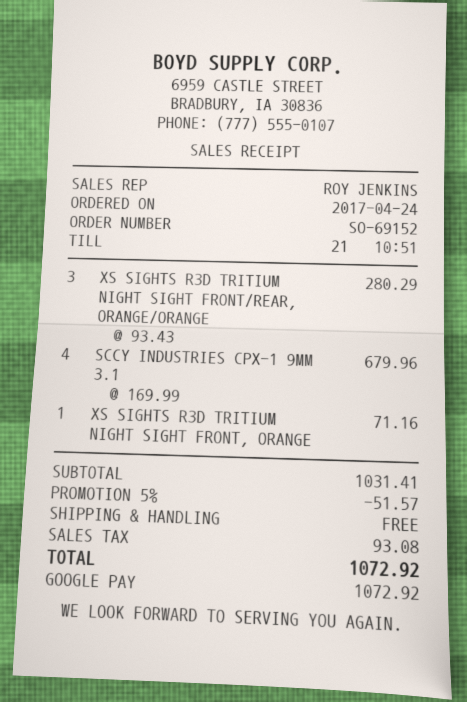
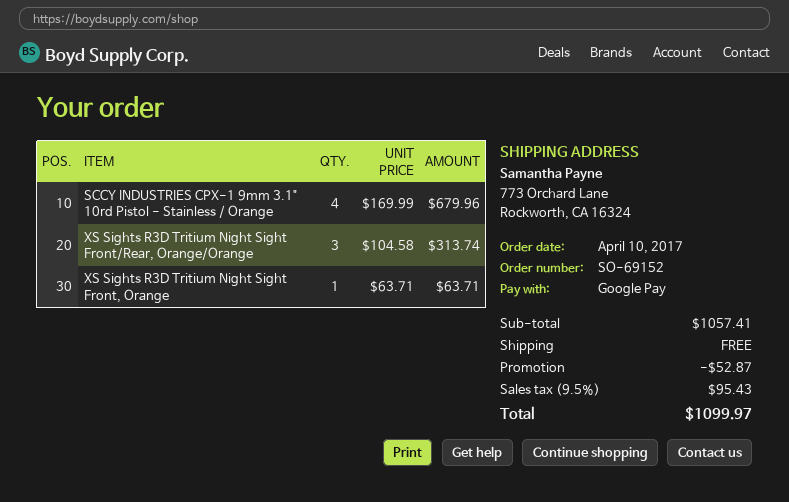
order date: 2017-04-24 -> 2017-04-10
XS SIGHTS R3D TRITIUM NIGHT SIGHT FRONT/REAR, ORANGE/ORANGE: 3 x 93.43 = 280.29 -> 3 x 104.58 = 313.74
XS SIGHTS R3D TRITIUM NIGHT SIGHT FRONT, ORANGE: 1 x 71.16 = 71.16 -> 1 x 63.71 = 63.71
subtotal: 1031.41 -> 1057.41
discount: 51.57 -> 52.87
tax: 93.08 -> 95.43
total: 1072.92 -> 1099.97

